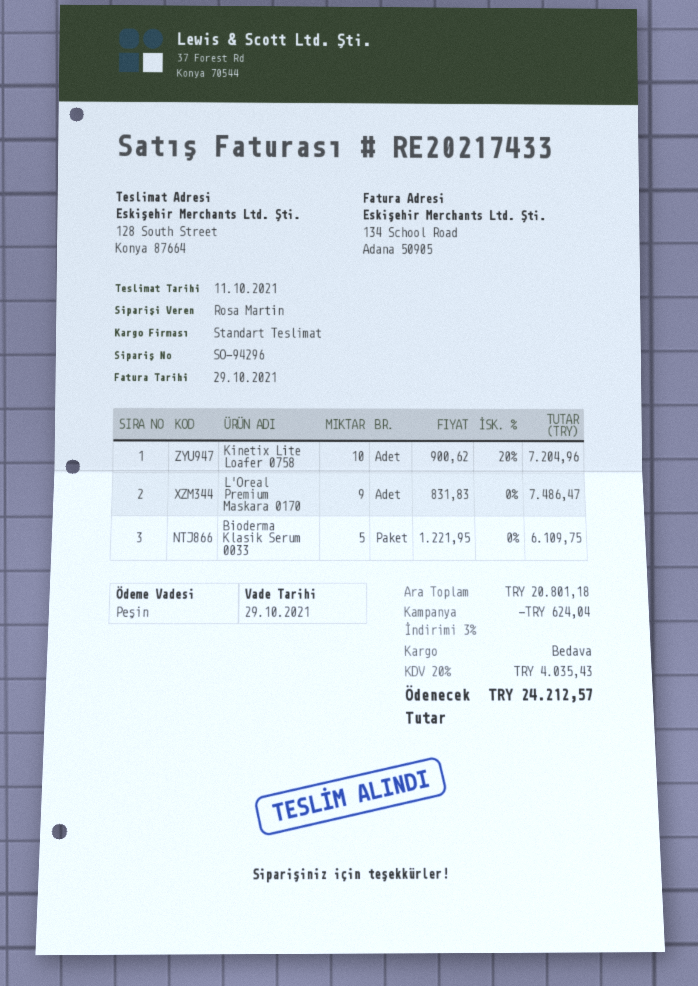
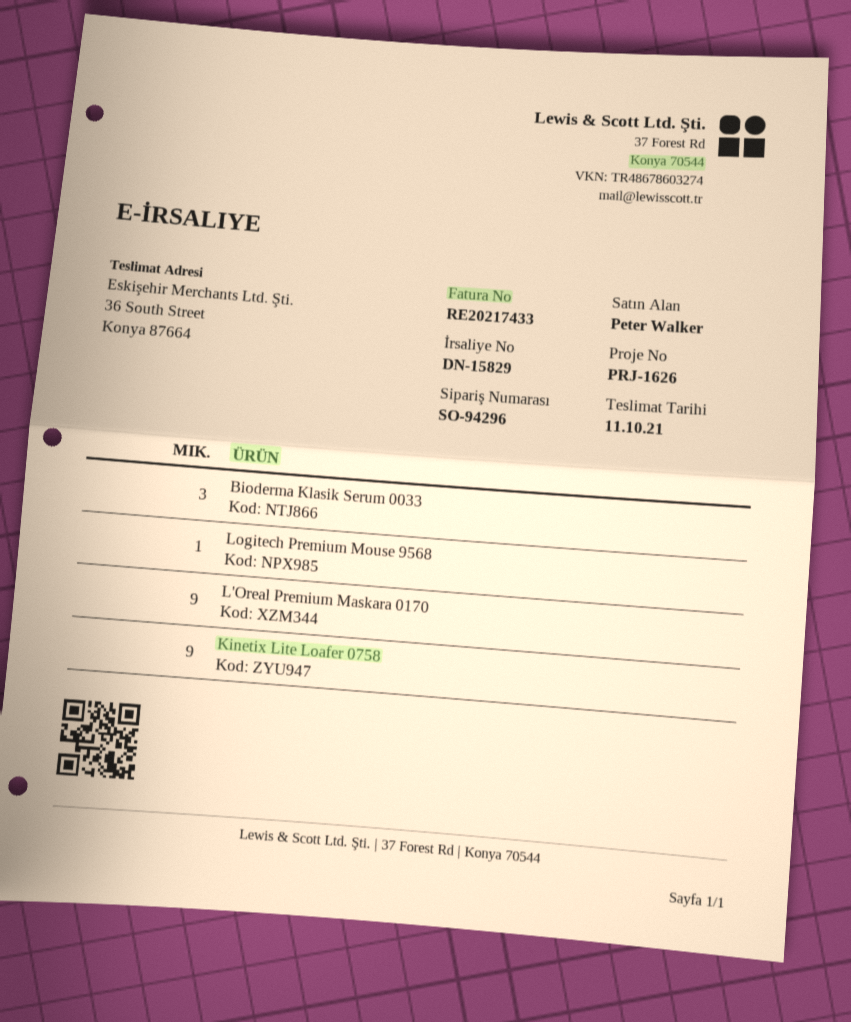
ordered by: Rosa Martin -> Peter Walker
ship to: 128 South Street, Konya 87664 -> 36 South Street, Konya 87664
Kinetix Lite Loafer 0758: 10 -> 9
Bioderma Klasik Serum 0033: 5 -> 3
Logitech Premium Mouse 9568: none -> 1

